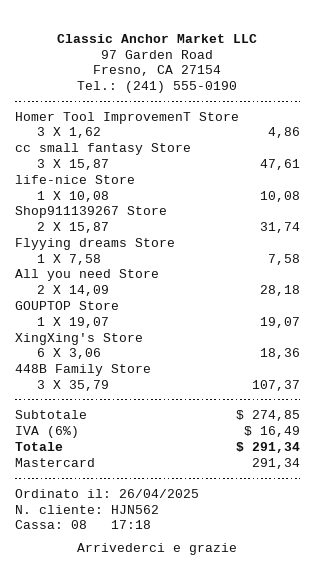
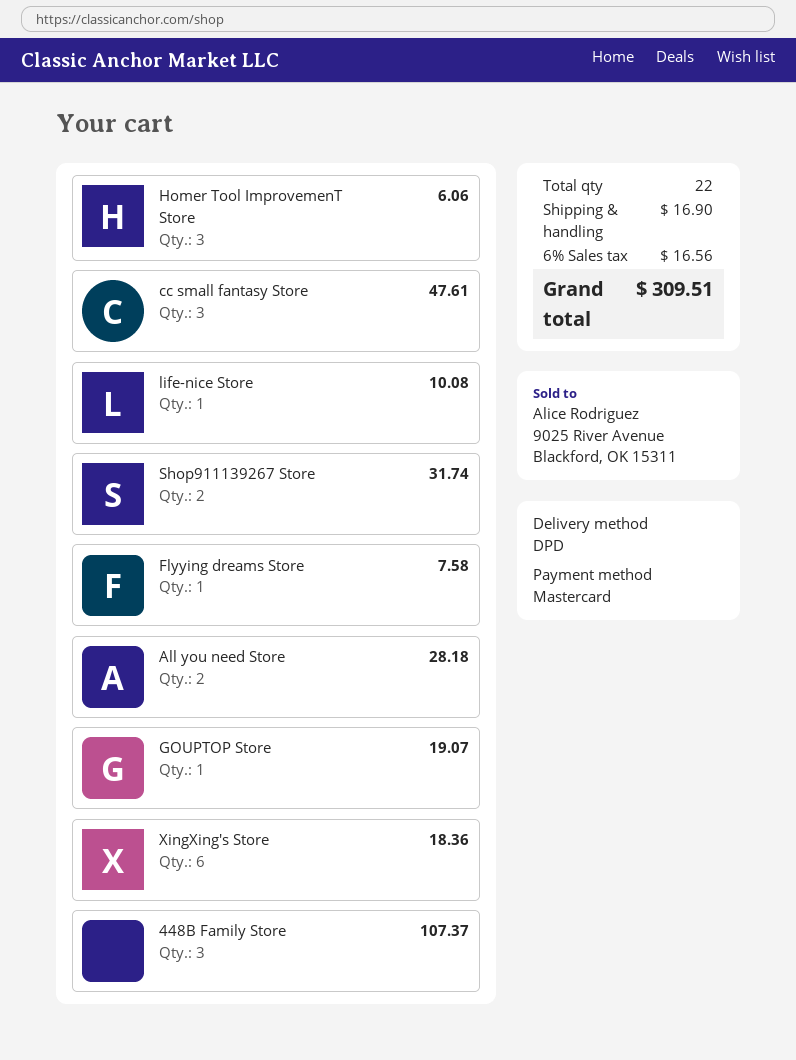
Homer Tool ImprovemenT Store: 3 for 4.86 -> 3 for 6.06
shipping: none -> 16.90
tax: 6% = 16.49 -> 6% = 16.56
total: 291.34 -> 309.51

